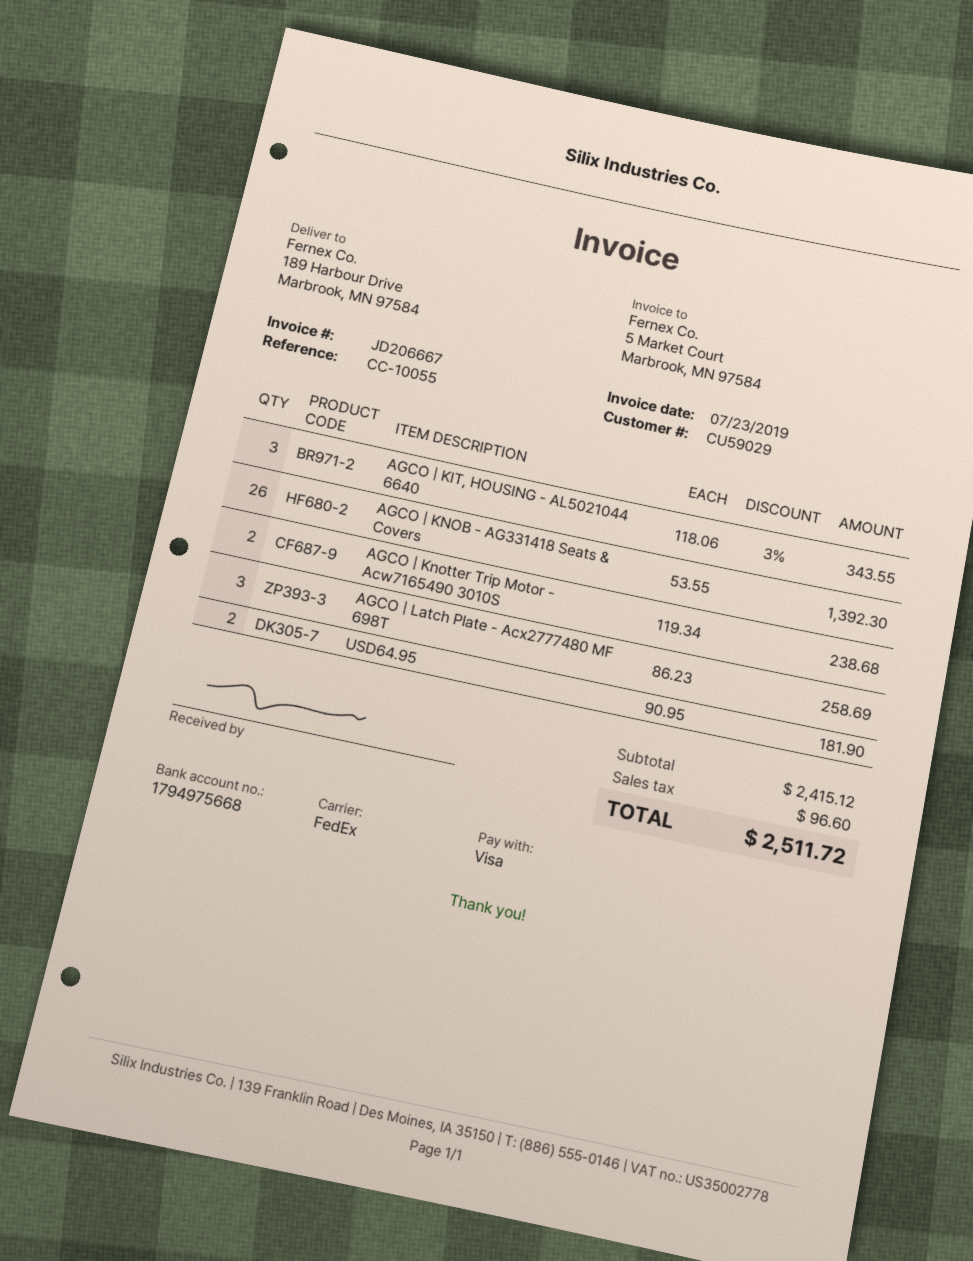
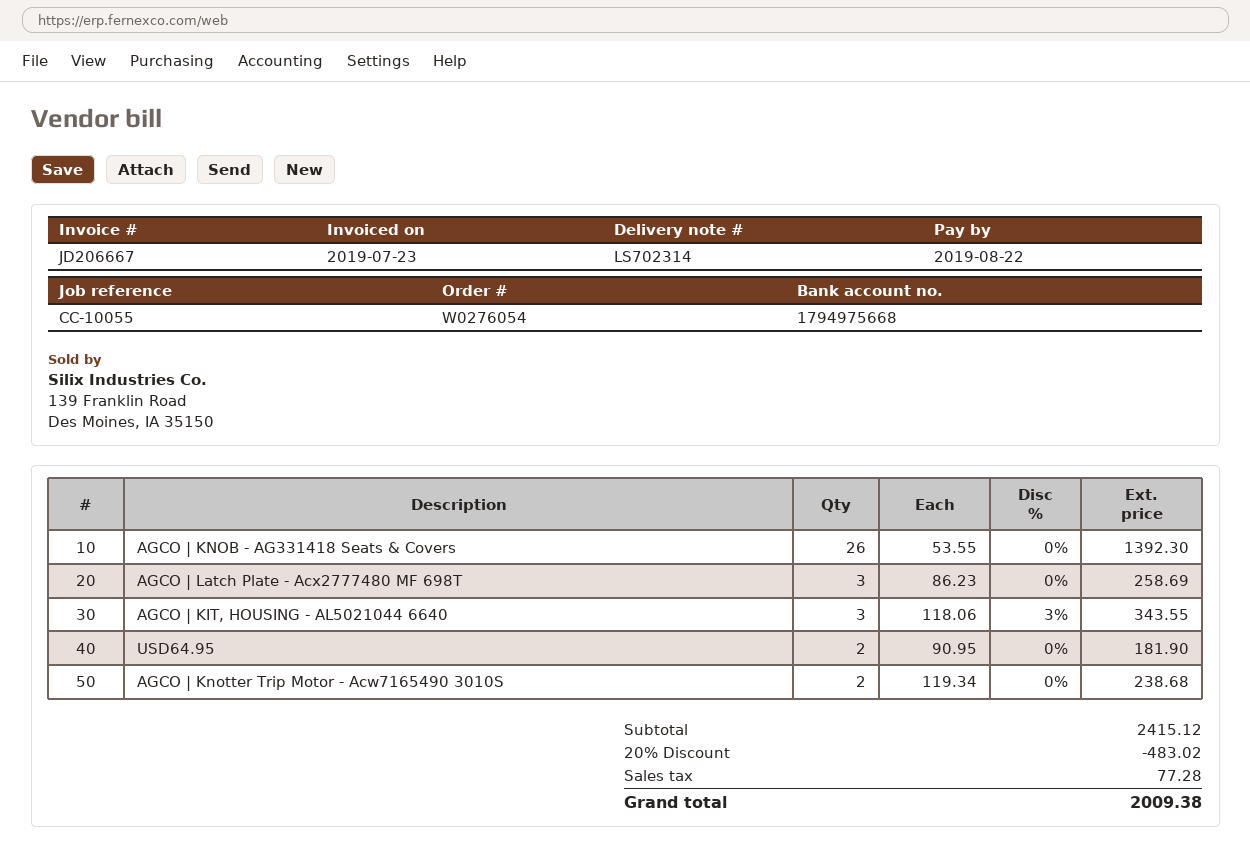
discount: none -> 20% = 483.02
tax: 96.60 -> 77.28
total: 2511.72 -> 2009.38

